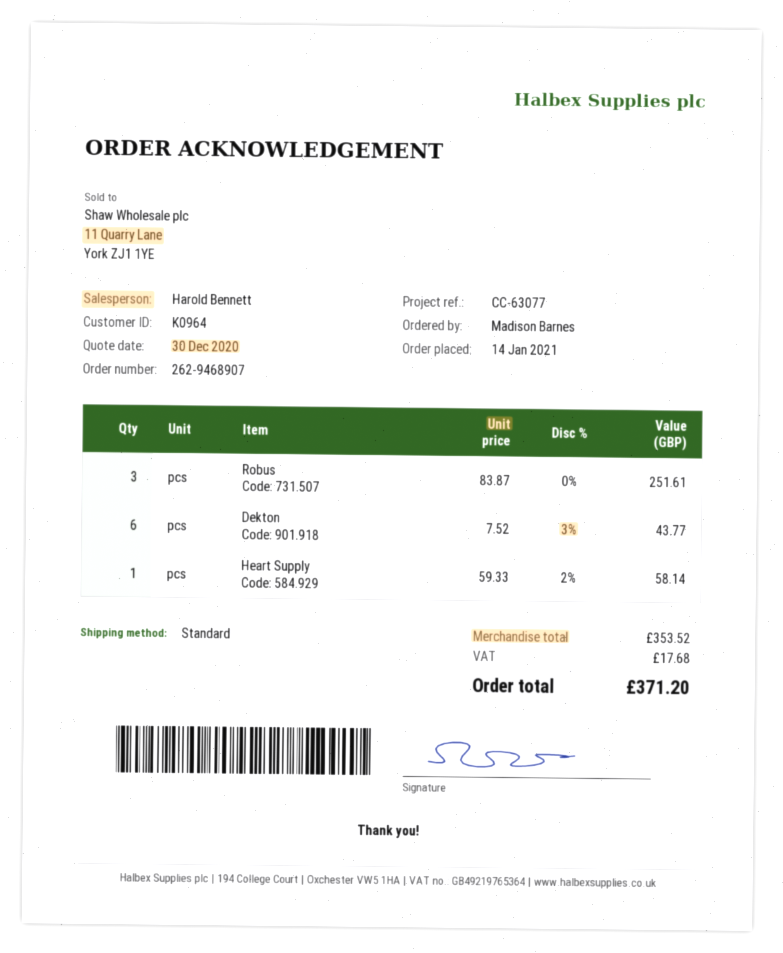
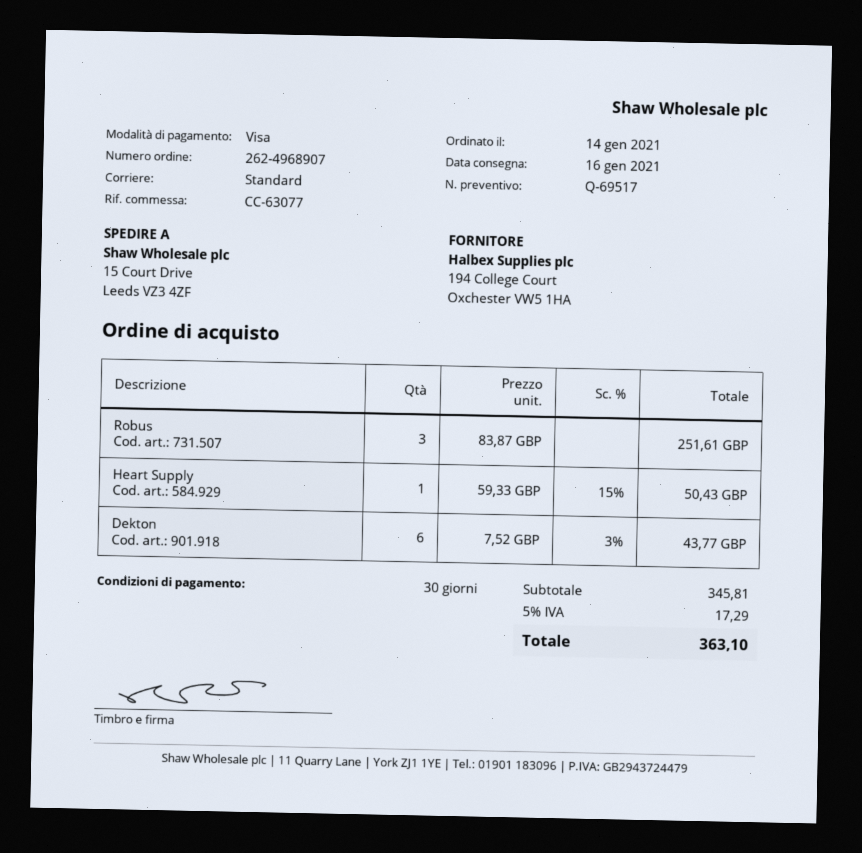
order number: 262-9468907 -> 262-4968907
Heart Supply: 1 x 59.33 - 2% = 58.14 -> 1 x 59.33 - 15% = 50.43
subtotal: 353.52 -> 345.81
tax: 17.68 -> 17.29
total: 371.20 -> 363.10

